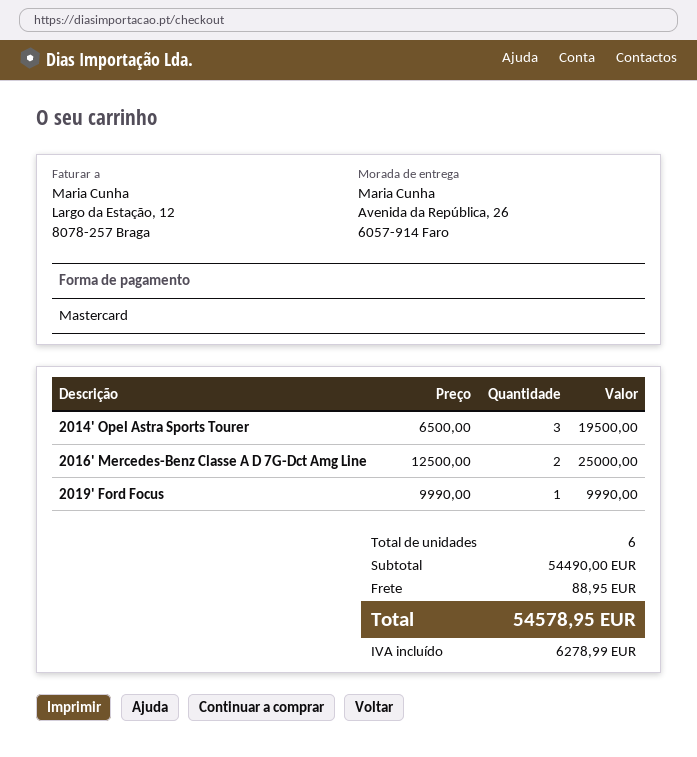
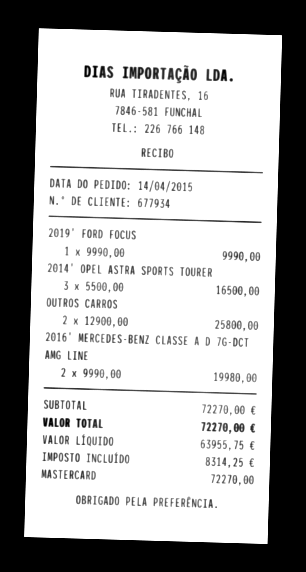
2014' Opel Astra Sports Tourer: 3 x 6500.00 = 19500.00 -> 3 x 5500.00 = 16500.00
2016' Mercedes-Benz Classe A D 7G-Dct Amg Line: 2 x 12500.00 = 25000.00 -> 2 x 9990.00 = 19980.00
OUTROS CARROS: none -> 2 x 12900.00 = 25800.00
subtotal: 54490.00 -> 72270.00
shipping: 88.95 -> none
tax: 6278.99 -> 8314.25
total: 54578.95 -> 72270.00

